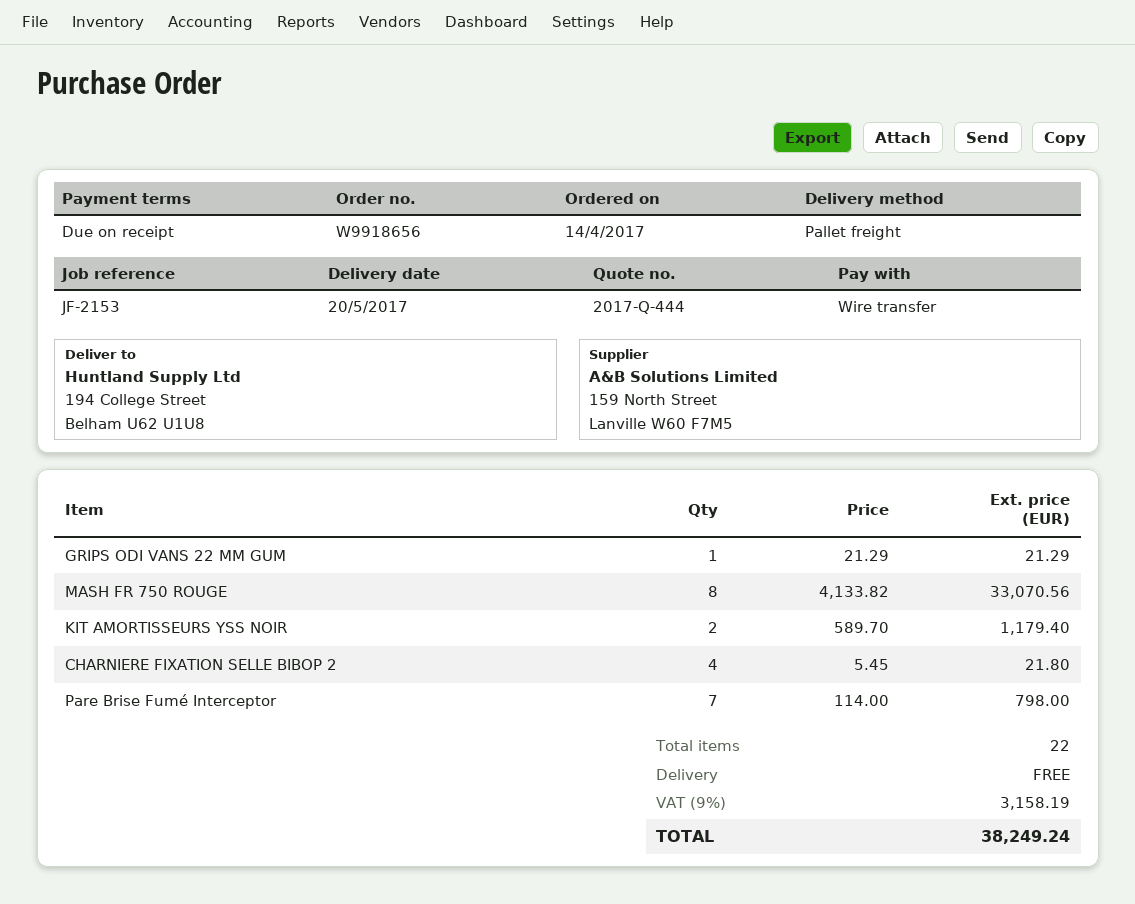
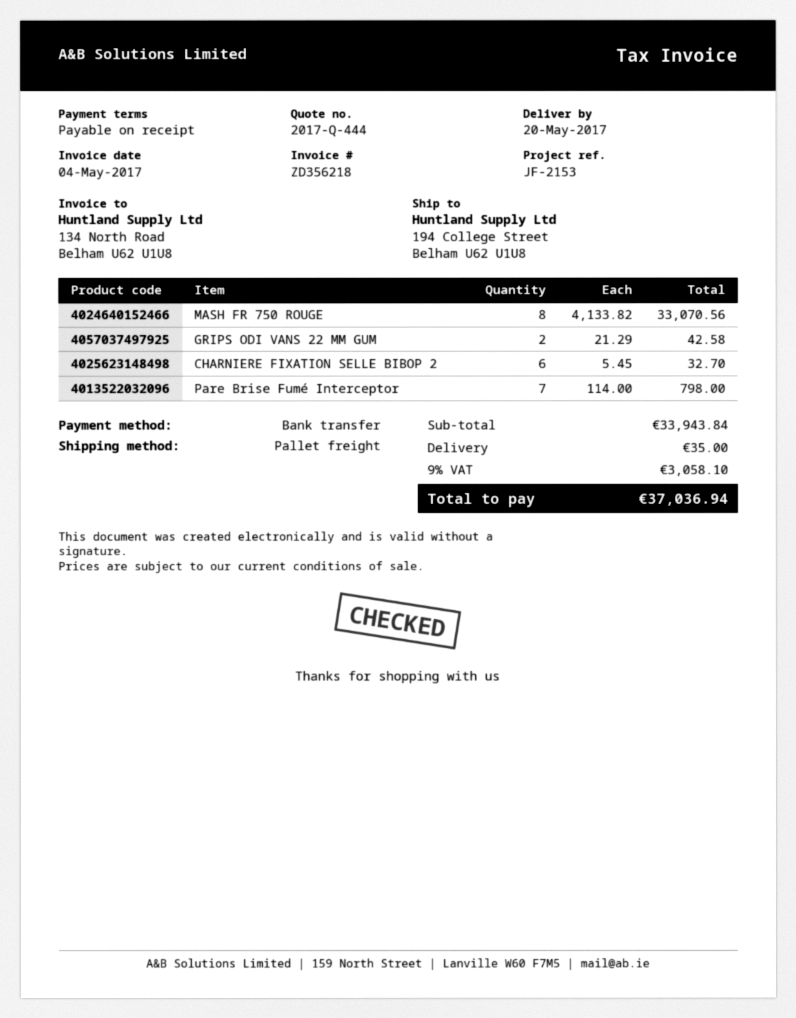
GRIPS ODI VANS 22 MM GUM: 1 x 21.29 = 21.29 -> 2 x 21.29 = 42.58
KIT AMORTISSEURS YSS NOIR: 2 x 589.70 = 1179.40 -> none
CHARNIERE FIXATION SELLE BIBOP 2: 4 x 5.45 = 21.80 -> 6 x 5.45 = 32.70
shipping: 0.00 -> 35.00
tax: 9% = 3158.19 -> 9% = 3058.10
total: 38249.24 -> 37036.94

